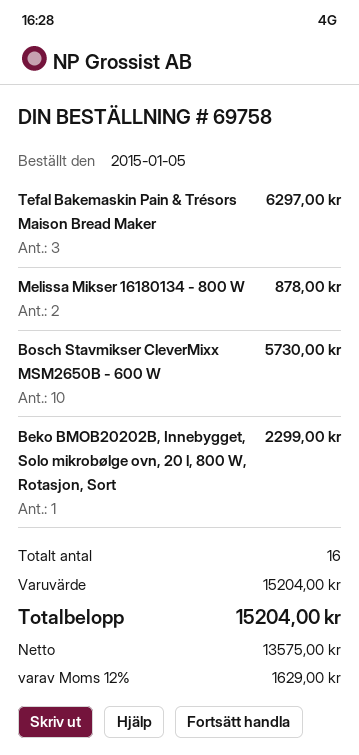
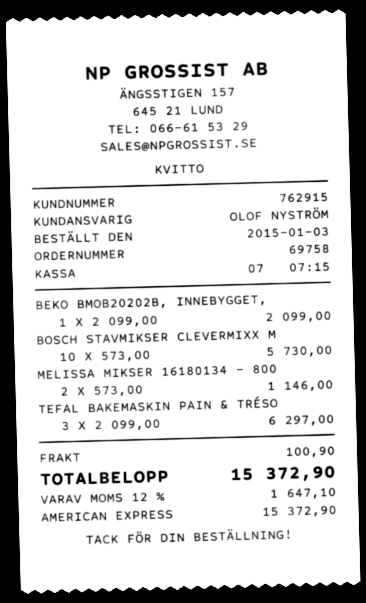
order date: 2015-01-05 -> 2015-01-03
Melissa Mikser 16180134 - 800 W: 2 for 878.00 -> 2 for 1146.00
Beko BMOB20202B, Innebygget, Solo mikrobølge ovn, 20 l, 800 W, Rotasjon, Sort: 1 for 2299.00 -> 1 for 2099.00
shipping: none -> 100.90
tax: 12% = 1629.00 -> 12% = 1647.10
total: 15204.00 -> 15372.90

